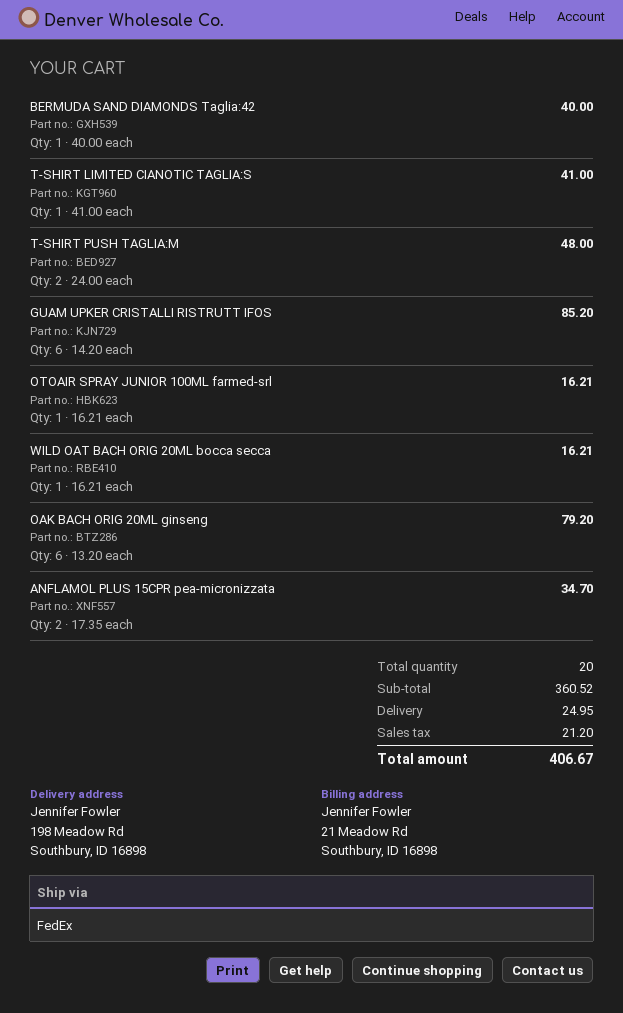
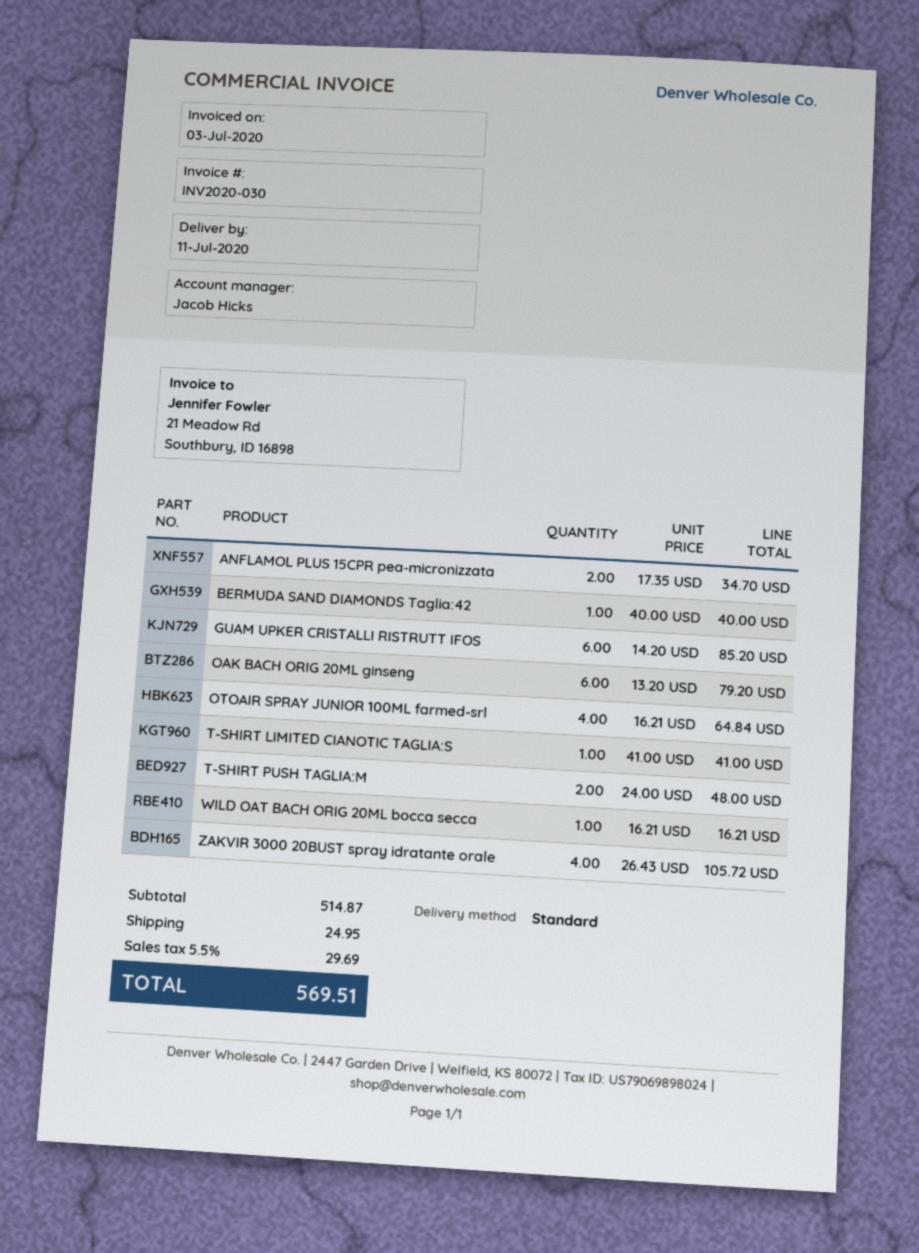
shipping method: FedEx -> standard
OTOAIR SPRAY JUNIOR 100ML farmed-srl: 1 x 16.21 = 16.21 -> 4 x 16.21 = 64.84
ZAKVIR 3000 20BUST spray idratante orale: none -> 4 x 26.43 = 105.72
subtotal: 360.52 -> 514.87
tax: 21.20 -> 29.69
total: 406.67 -> 569.51

